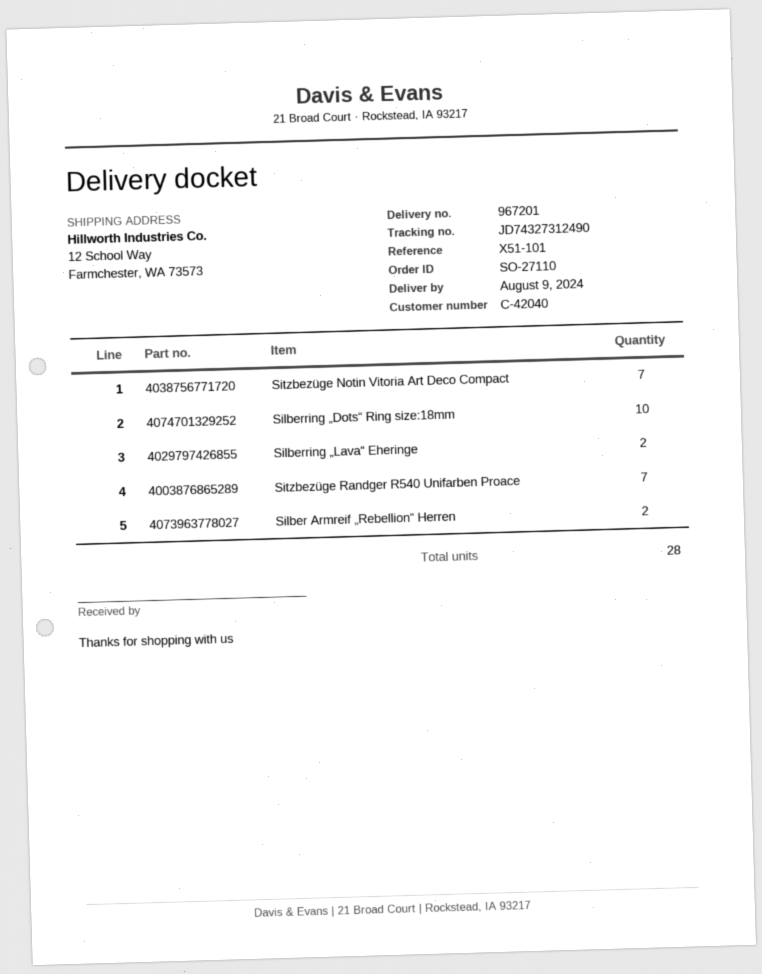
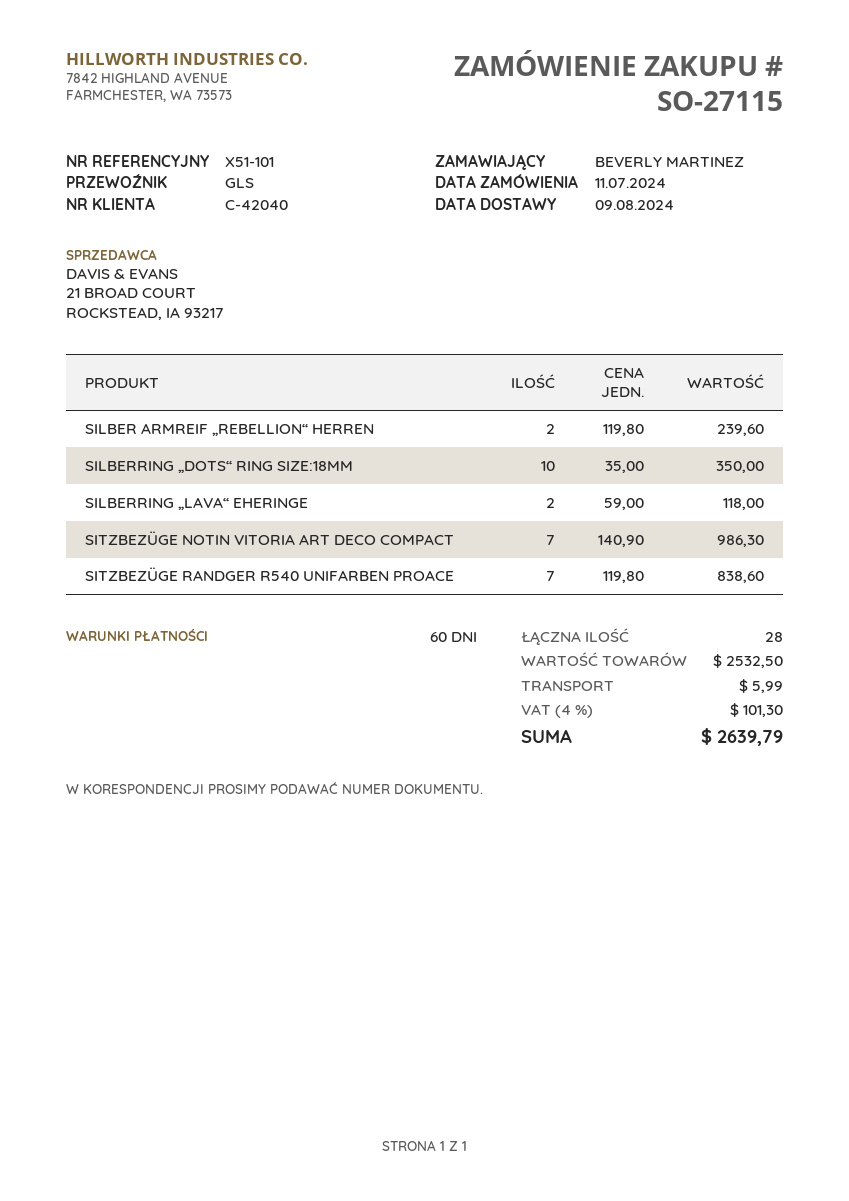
order number: SO-27110 -> SO-27115

